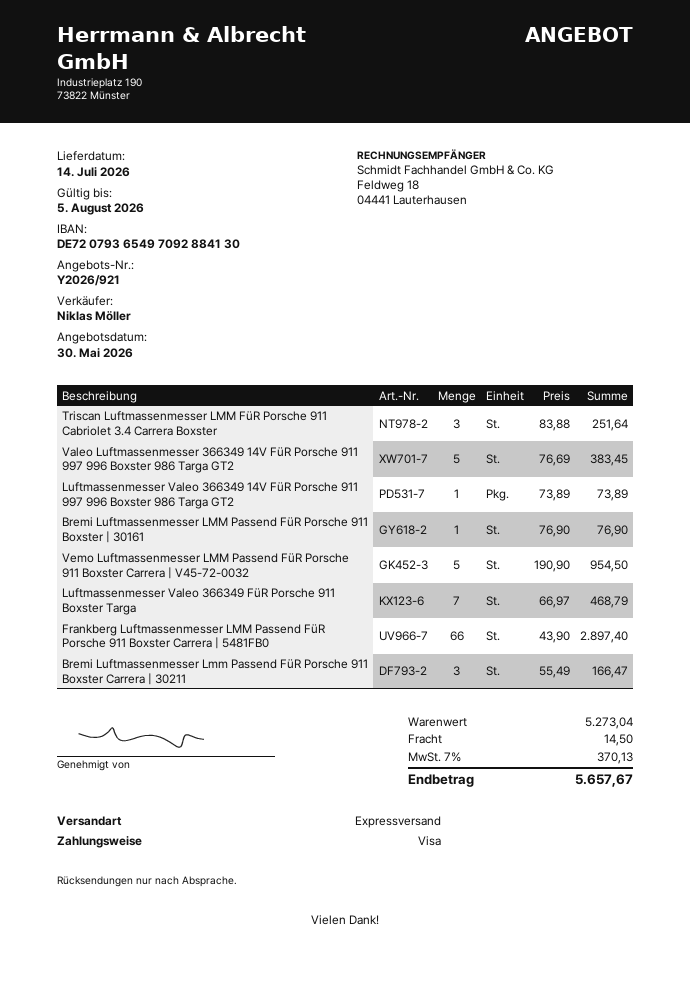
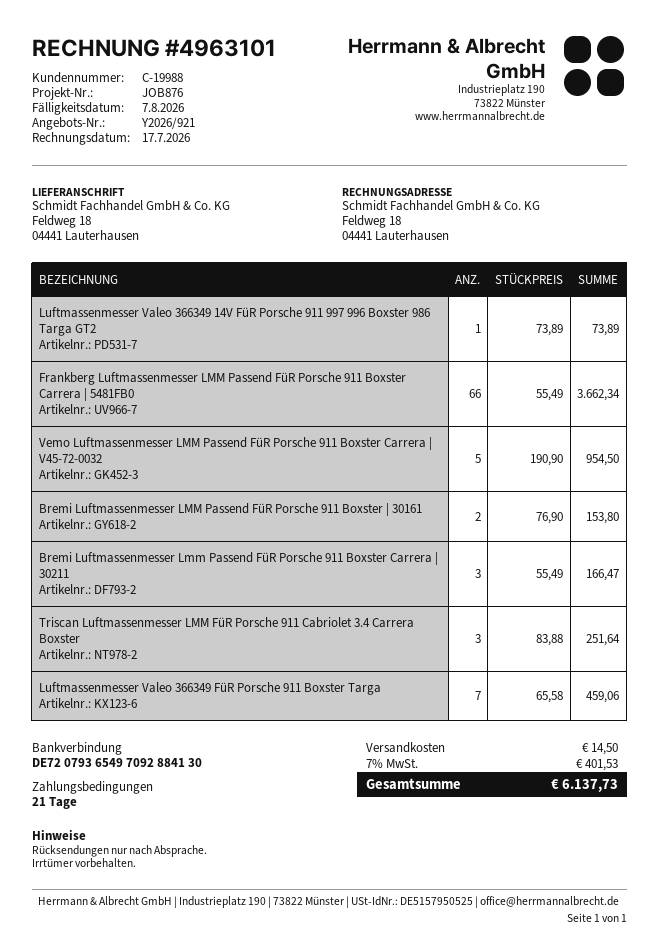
Valeo Luftmassenmesser 366349 14V FüR Porsche 911 997 996 Boxster 986 Targa GT2: 5 x 76.69 = 383.45 -> none
Bremi Luftmassenmesser LMM Passend FüR Porsche 911 Boxster | 30161: 1 x 76.90 = 76.90 -> 2 x 76.90 = 153.80
Luftmassenmesser Valeo 366349 FüR Porsche 911 Boxster Targa: 7 x 66.97 = 468.79 -> 7 x 65.58 = 459.06
Frankberg Luftmassenmesser LMM Passend FüR Porsche 911 Boxster Carrera | 5481FB0: 66 x 43.90 = 2897.40 -> 66 x 55.49 = 3662.34
tax: 7% = 370.13 -> 7% = 401.53
total: 5657.67 -> 6137.73

